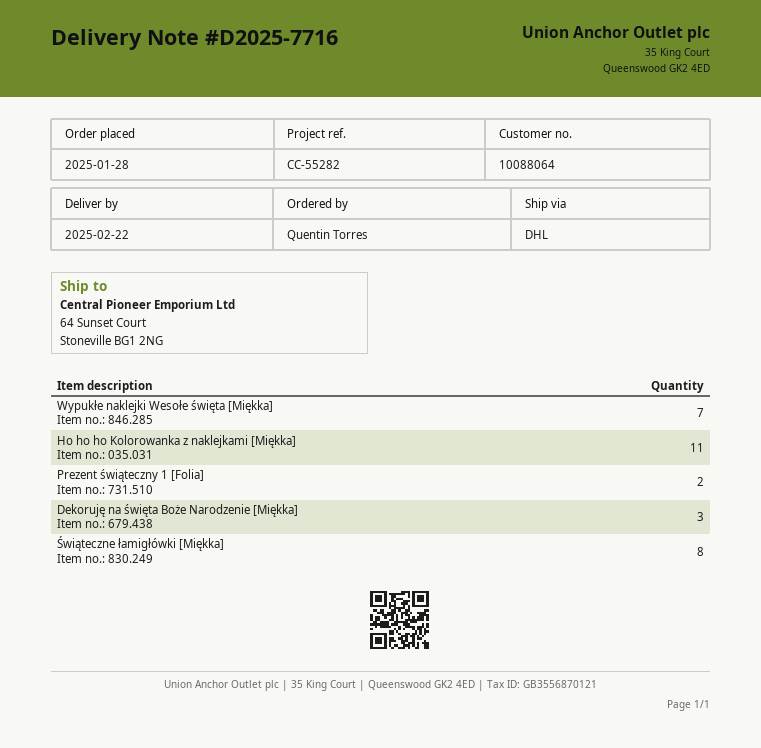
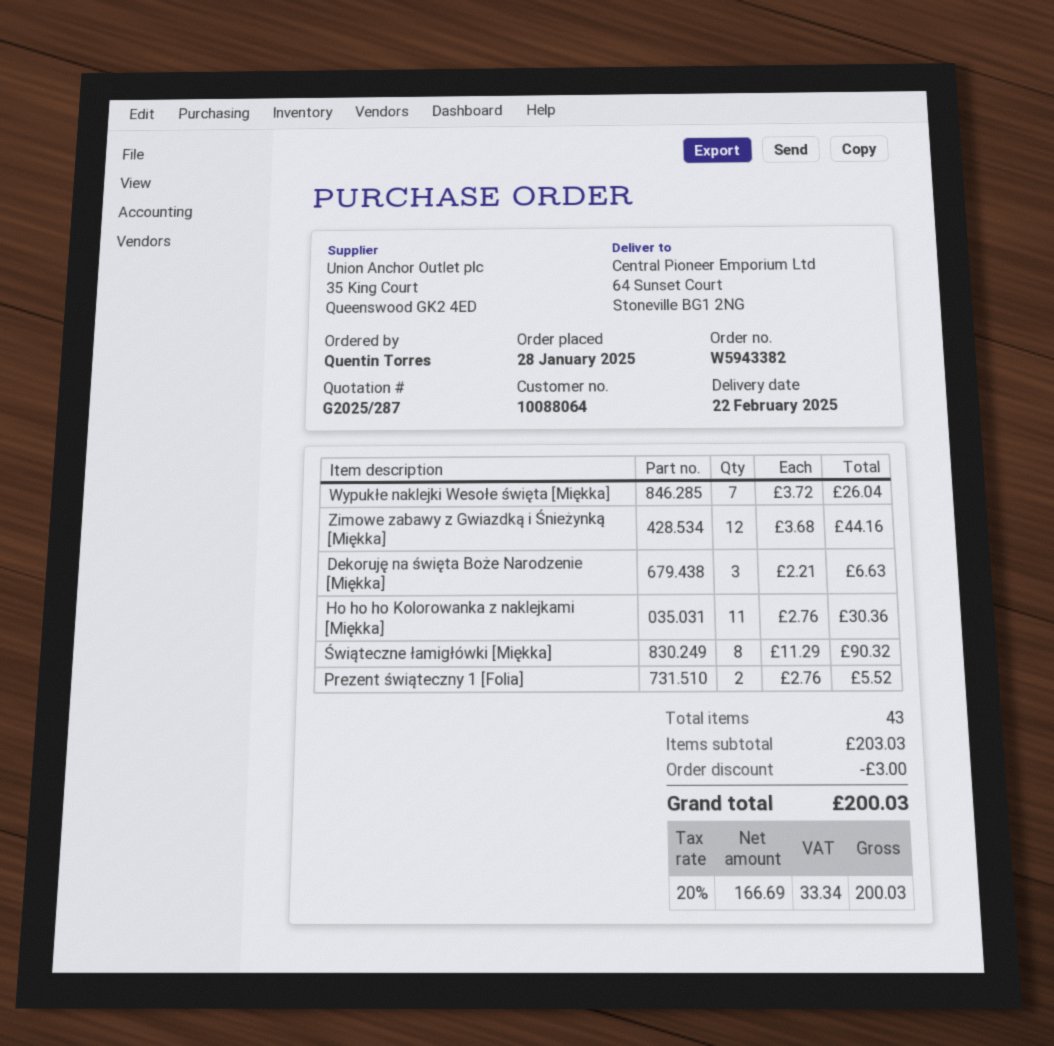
Zimowe zabawy z Gwiazdką i Śnieżynką [Miękka]: none -> 12

